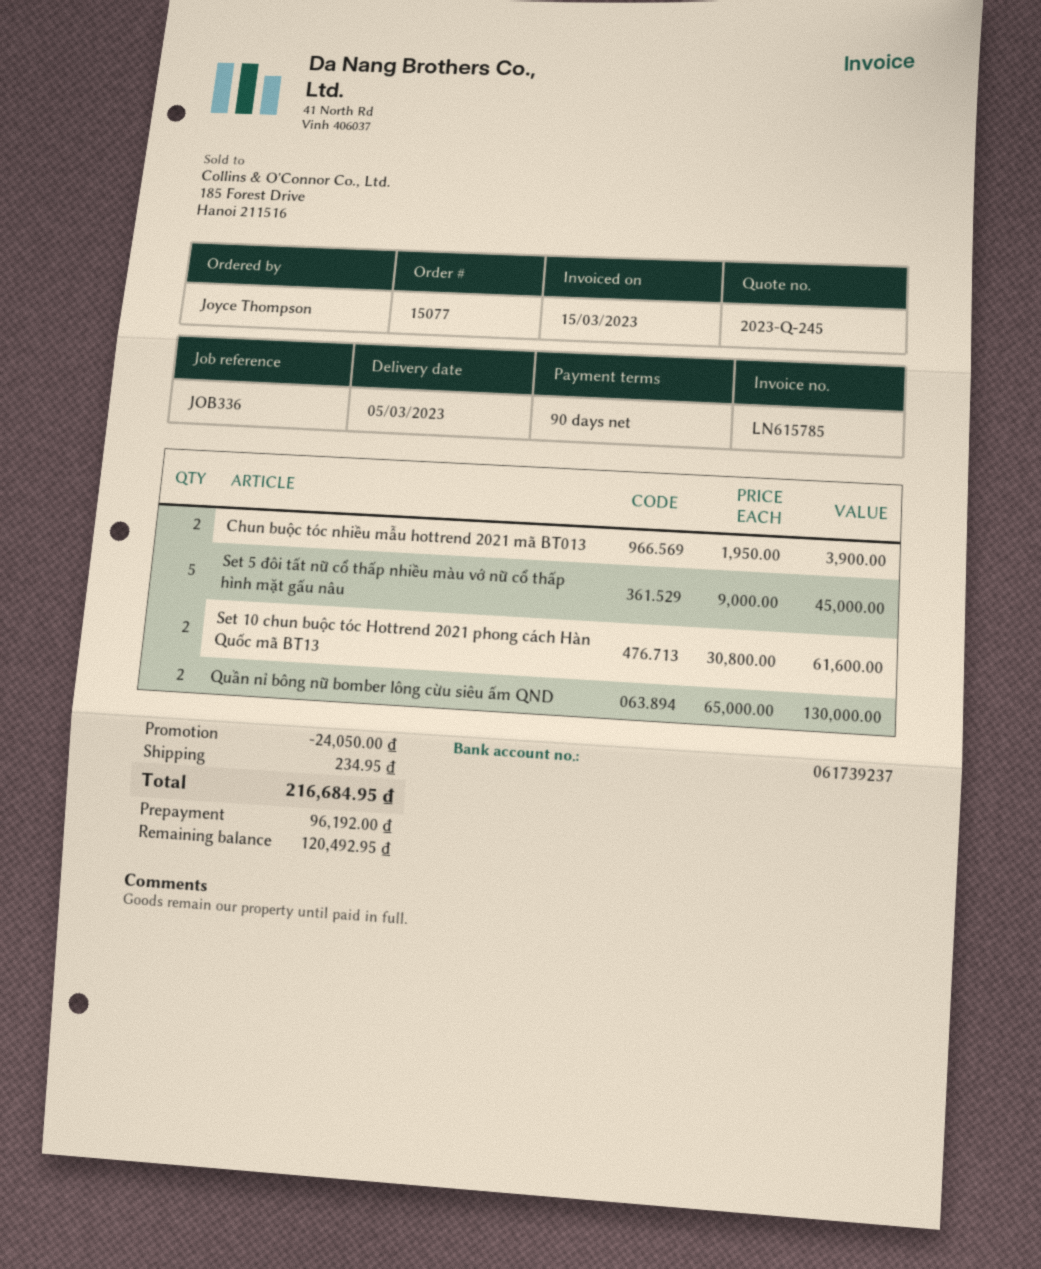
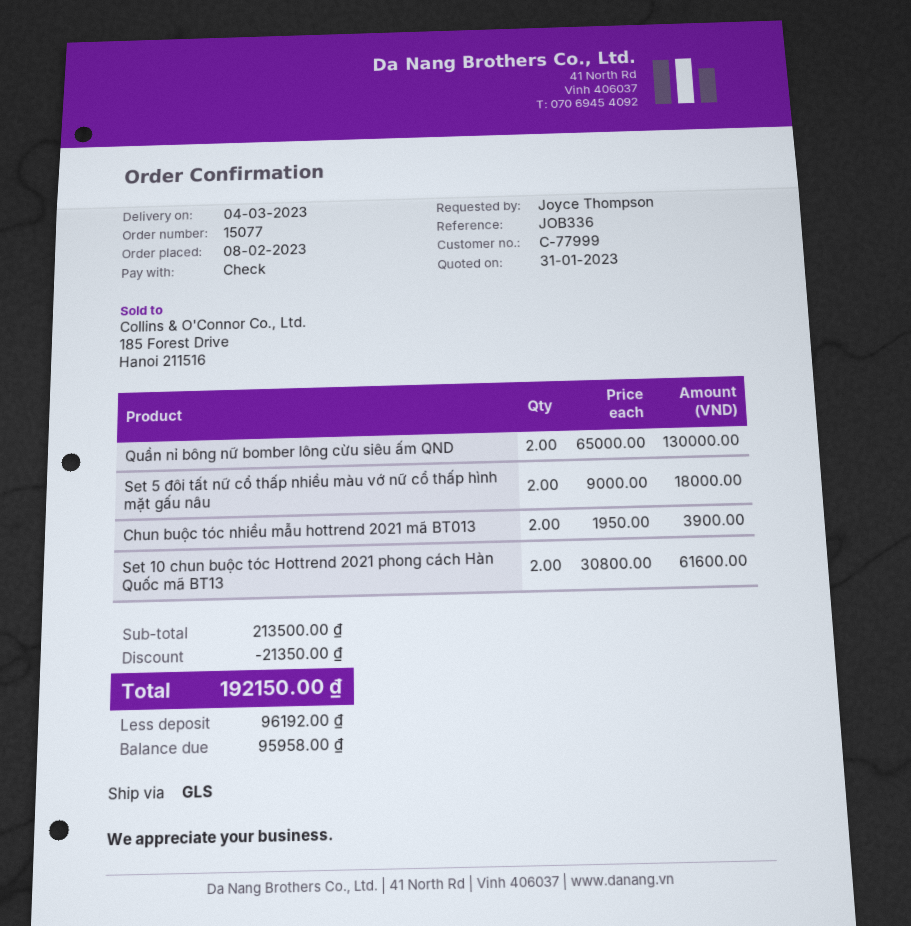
delivery date: 2023-03-05 -> 2023-03-04
Set 5 đôi tất nữ cổ thấp nhiều màu vớ nữ cổ thấp hình mặt gấu nâu: 5 x 9000.00 = 45000.00 -> 2 x 9000.00 = 18000.00
discount: 24050.00 -> 21350.00
shipping: 234.95 -> none
total: 216684.95 -> 192150.00
balance: 120492.95 -> 95958.00

